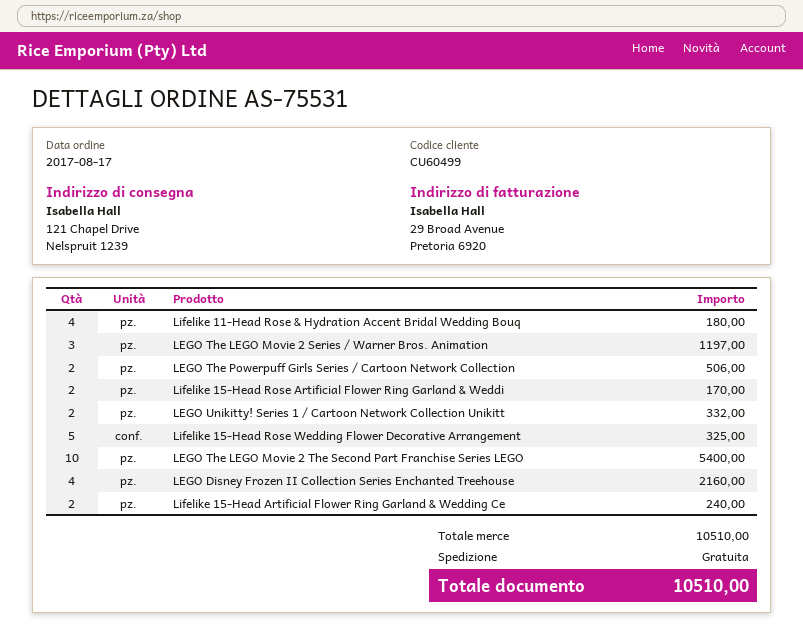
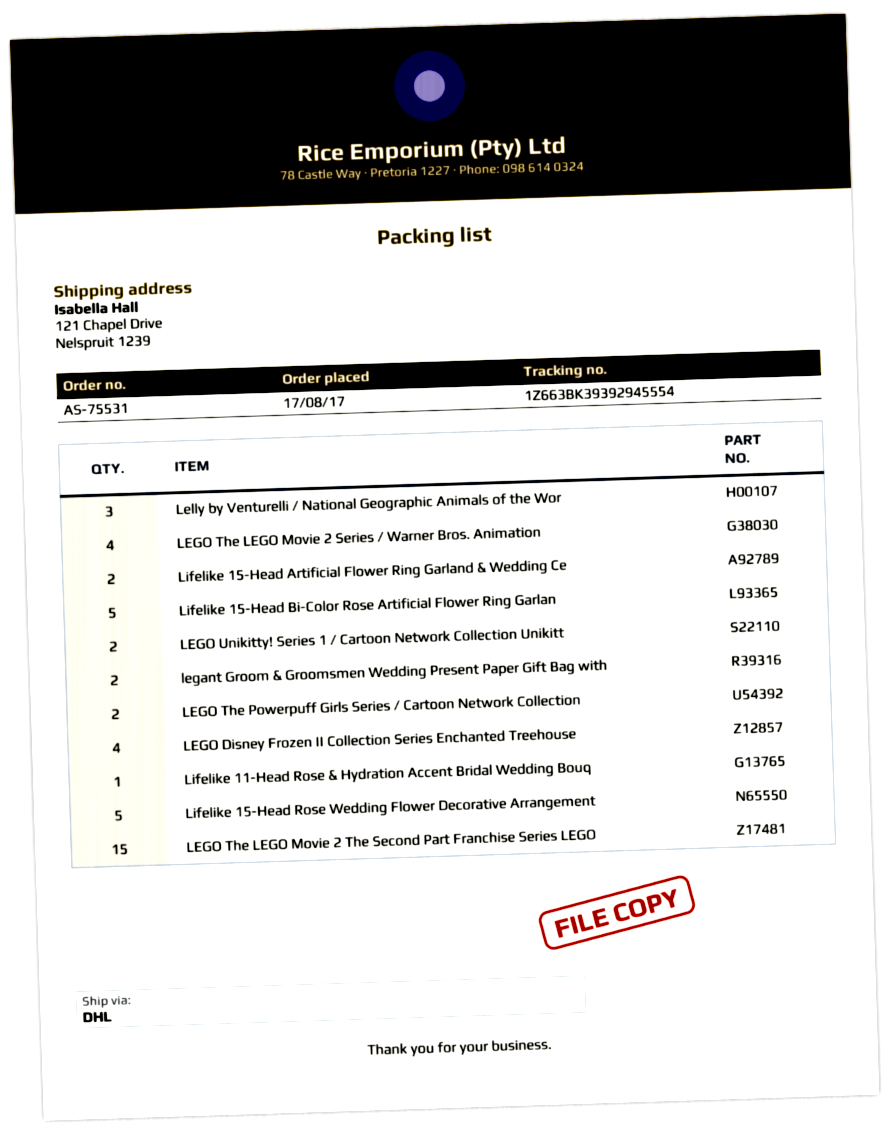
Lifelike 11-Head Rose & Hydration Accent Bridal Wedding Bouq: 4 -> 1
LEGO The LEGO Movie 2 Series / Warner Bros. Animation: 3 -> 4
Lifelike 15-Head Rose Artificial Flower Ring Garland & Weddi: 2 -> none
LEGO The LEGO Movie 2 The Second Part Franchise Series LEGO: 10 -> 15
Lelly by Venturelli / National Geographic Animals of the Wor: none -> 3
Lifelike 15-Head Bi-Color Rose Artificial Flower Ring Garlan: none -> 5
legant Groom & Groomsmen Wedding Present Paper Gift Bag with: none -> 2

